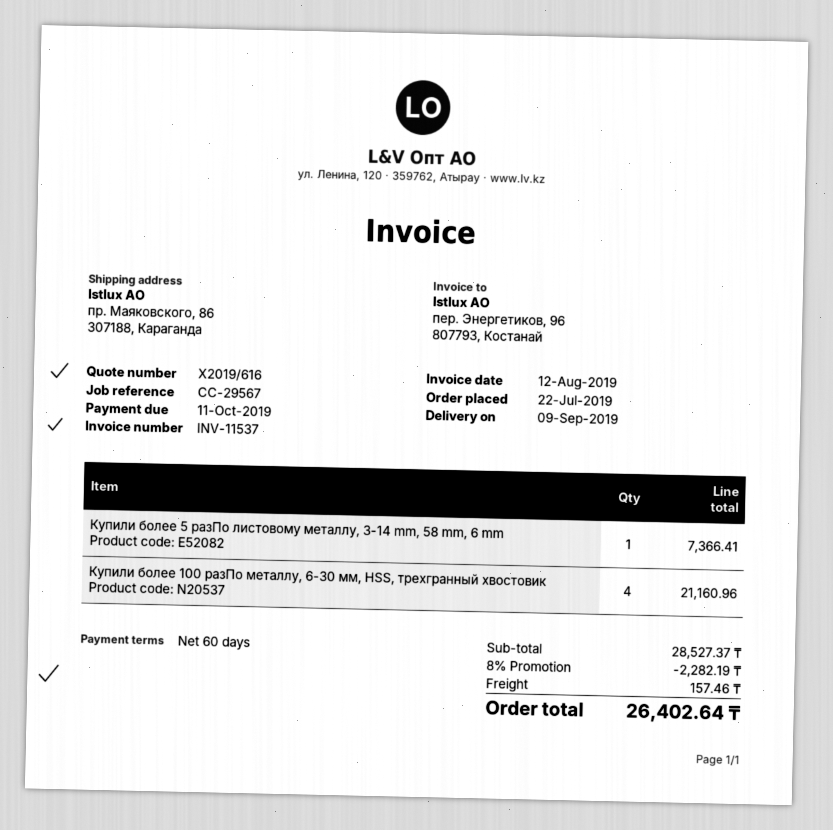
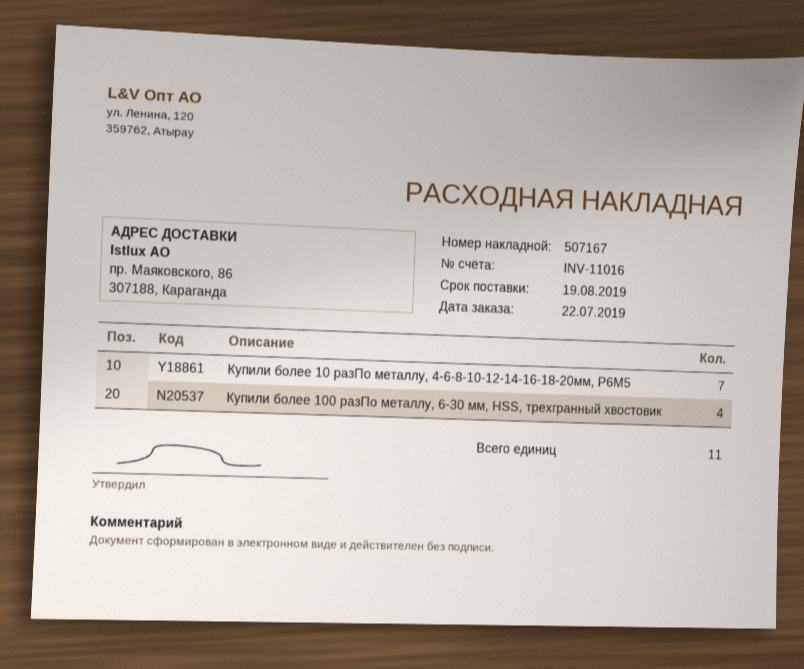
delivery date: 2019-09-09 -> 2019-08-19
invoice number: INV-11537 -> INV-11016
Купили более 5 разПо листовому металлу, 3-14 mm, 58 mm, 6 mm: 1 -> none
Купили более 10 разПо металлу, 4-6-8-10-12-14-16-18-20мм, P6M5: none -> 7

